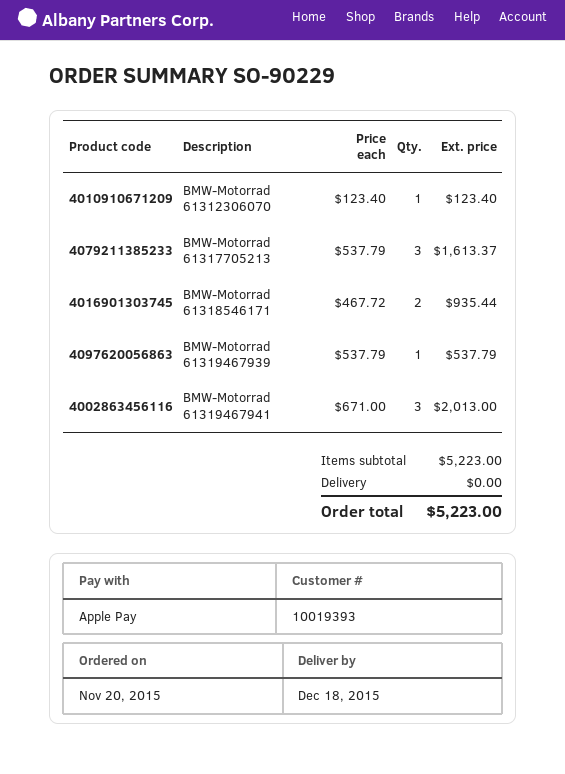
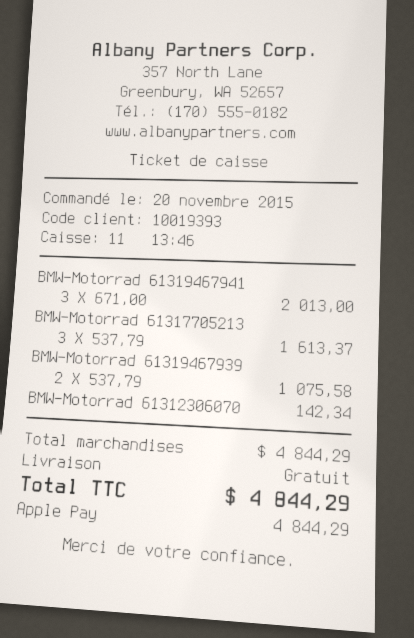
BMW-Motorrad 61312306070: 1 x 123.40 = 123.40 -> 1 x 142.34 = 142.34
BMW-Motorrad 61318546171: 2 x 467.72 = 935.44 -> none
BMW-Motorrad 61319467939: 1 x 537.79 = 537.79 -> 2 x 537.79 = 1075.58
subtotal: 5223.00 -> 4844.29
total: 5223.00 -> 4844.29

